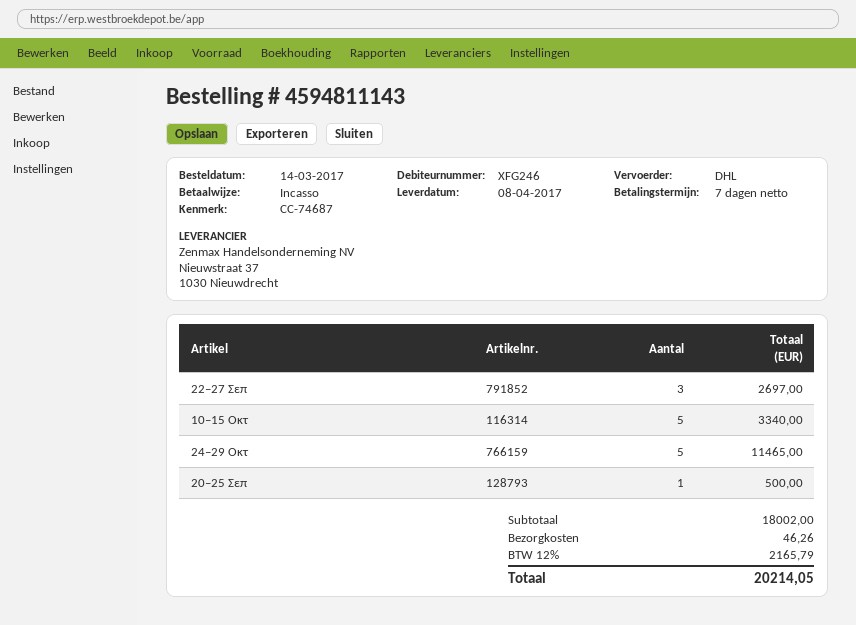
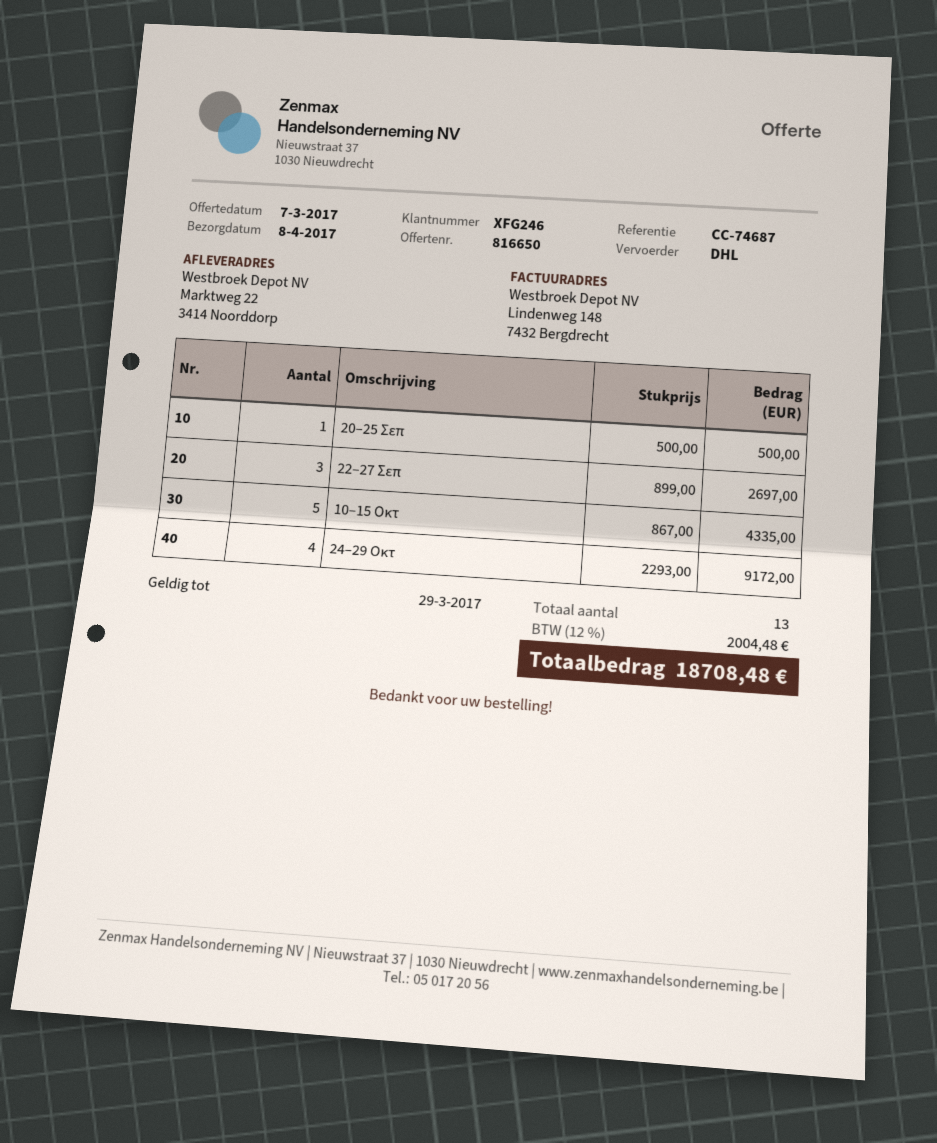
10–15 Οκτ: 5 for 3340.00 -> 5 for 4335.00
24–29 Οκτ: 5 for 11465.00 -> 4 for 9172.00
shipping: 46.26 -> none
tax: 12% = 2165.79 -> 12% = 2004.48
total: 20214.05 -> 18708.48

